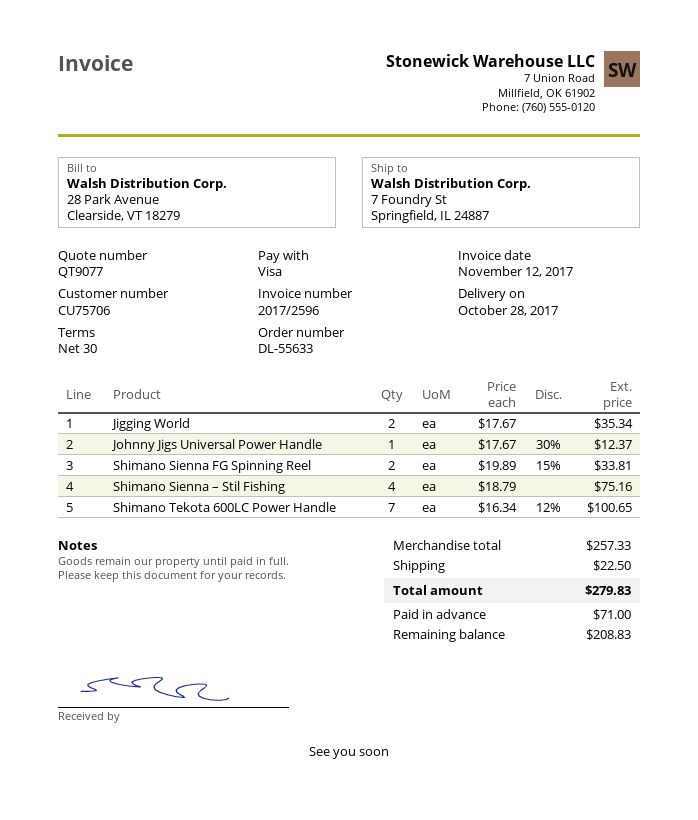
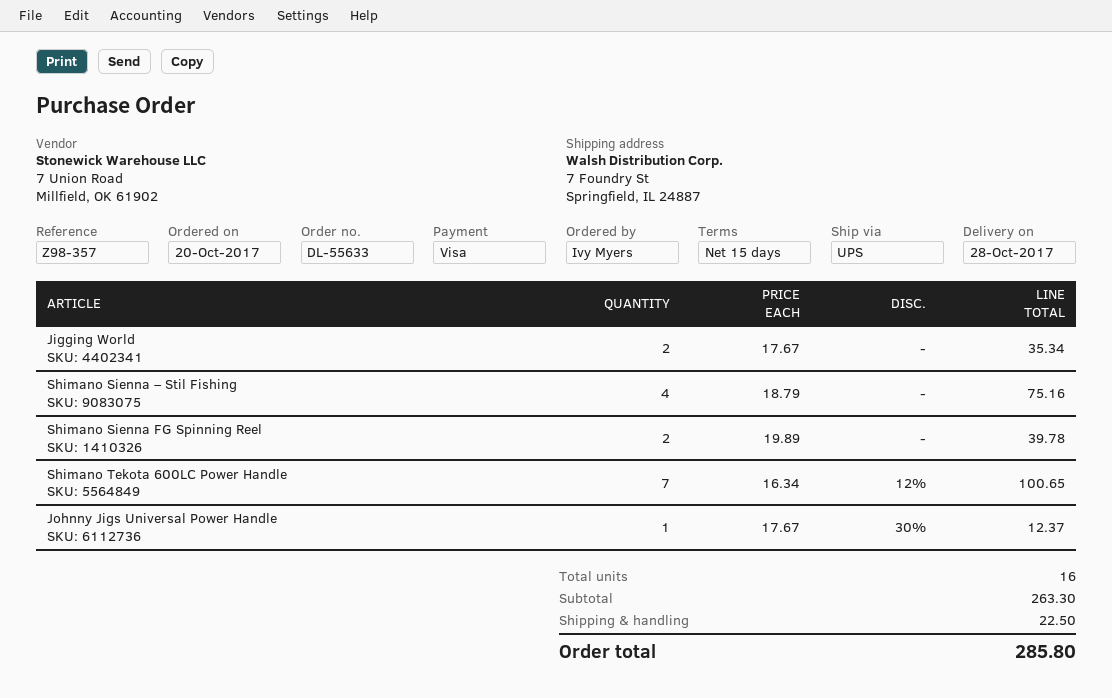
payment terms: 30 days -> 15 days
Shimano Sienna FG Spinning Reel: 2 x 19.89 - 15% = 33.81 -> 2 x 19.89 = 39.78
subtotal: 257.33 -> 263.30
total: 279.83 -> 285.80

